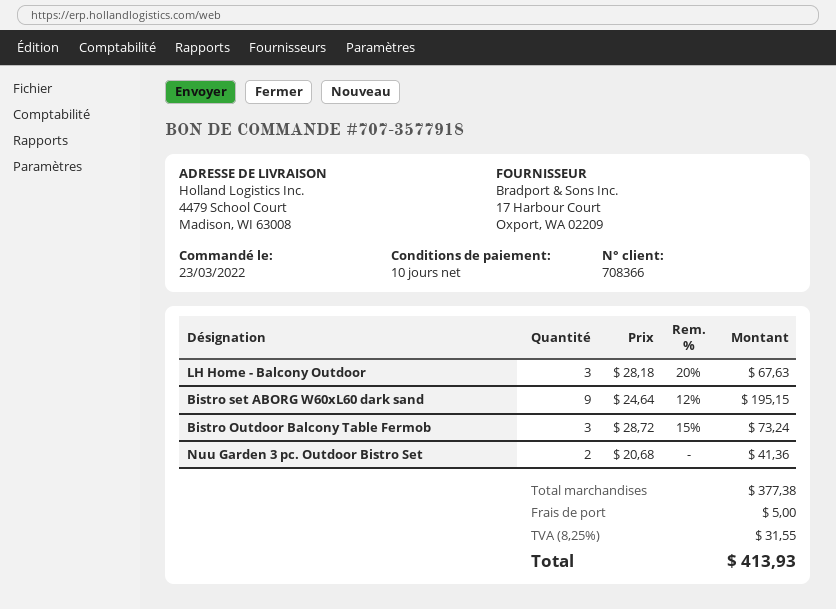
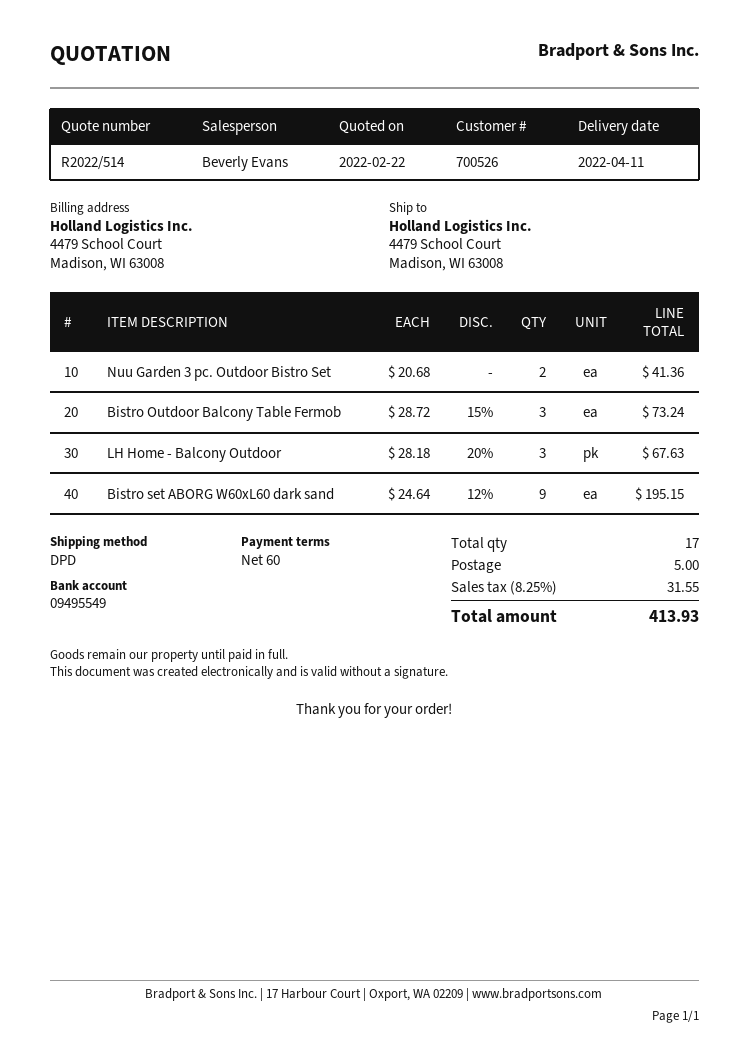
payment terms: 10 days -> 60 days
customer number: 708366 -> 700526

